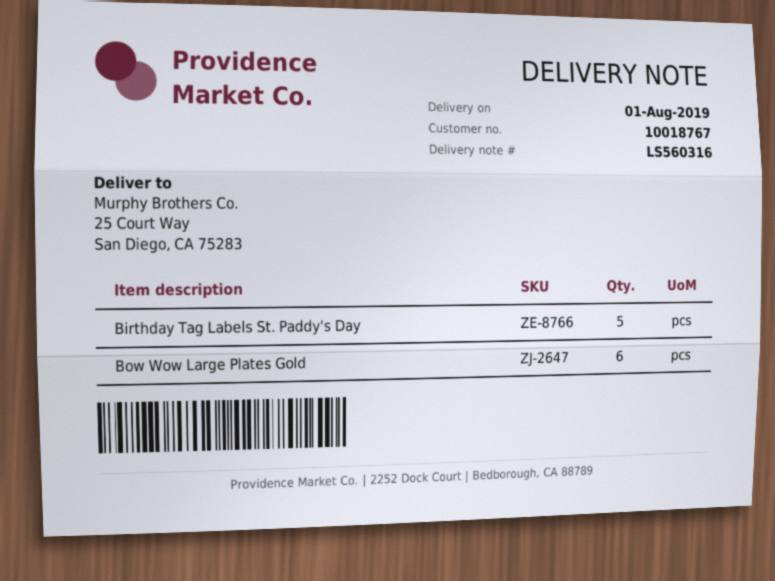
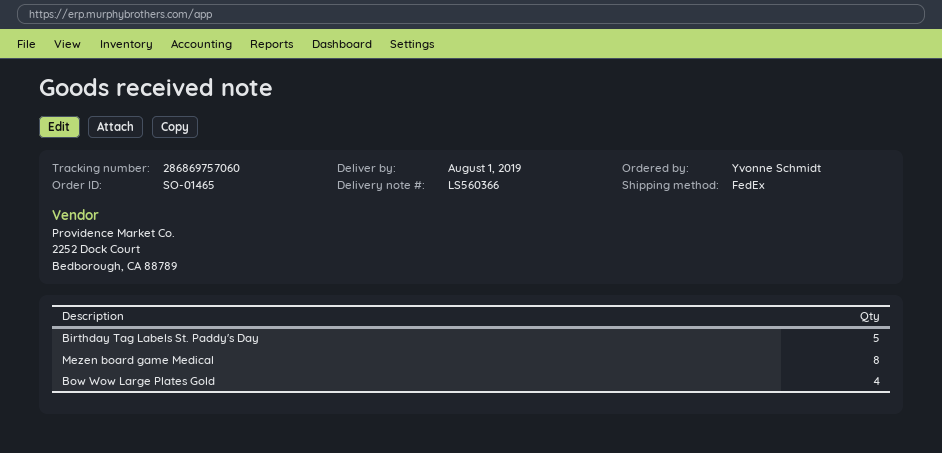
delivery note number: LS560316 -> LS560366
Bow Wow Large Plates Gold: 6 -> 4
Mezen board game Medical: none -> 8

